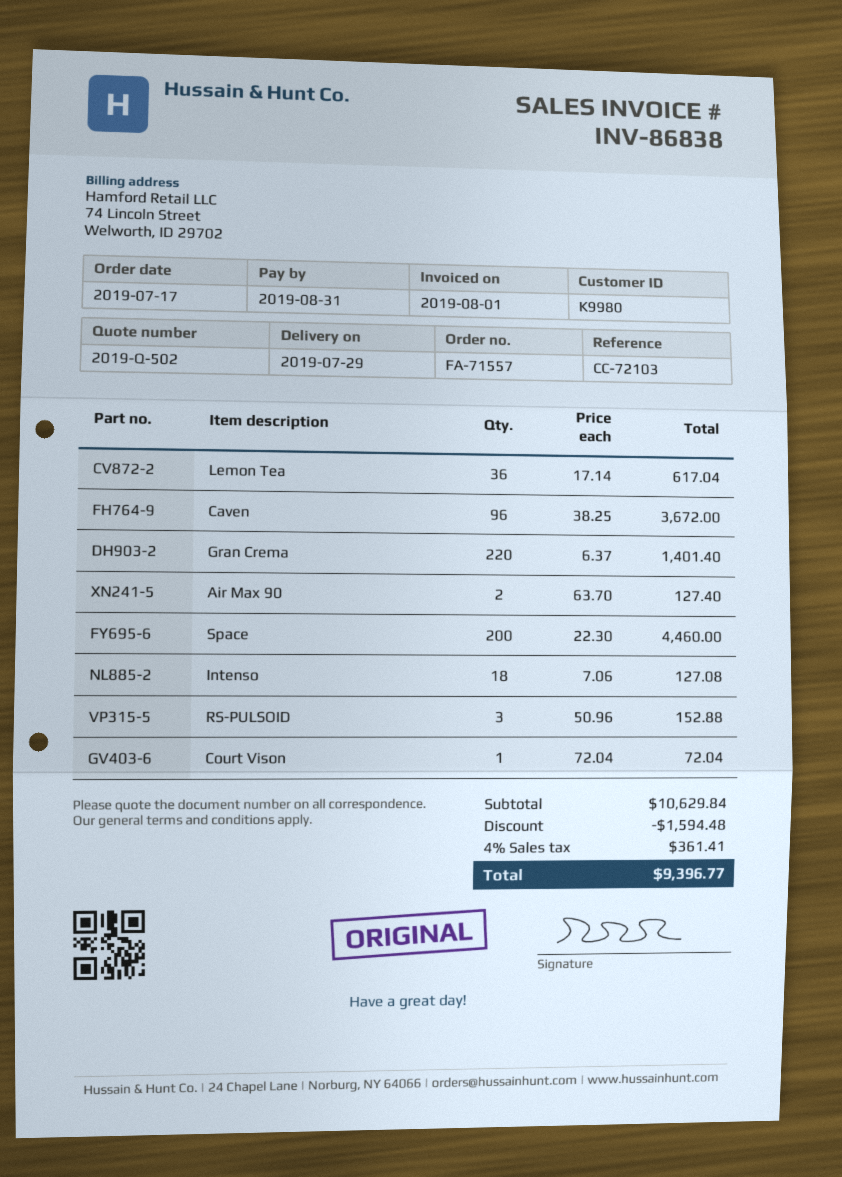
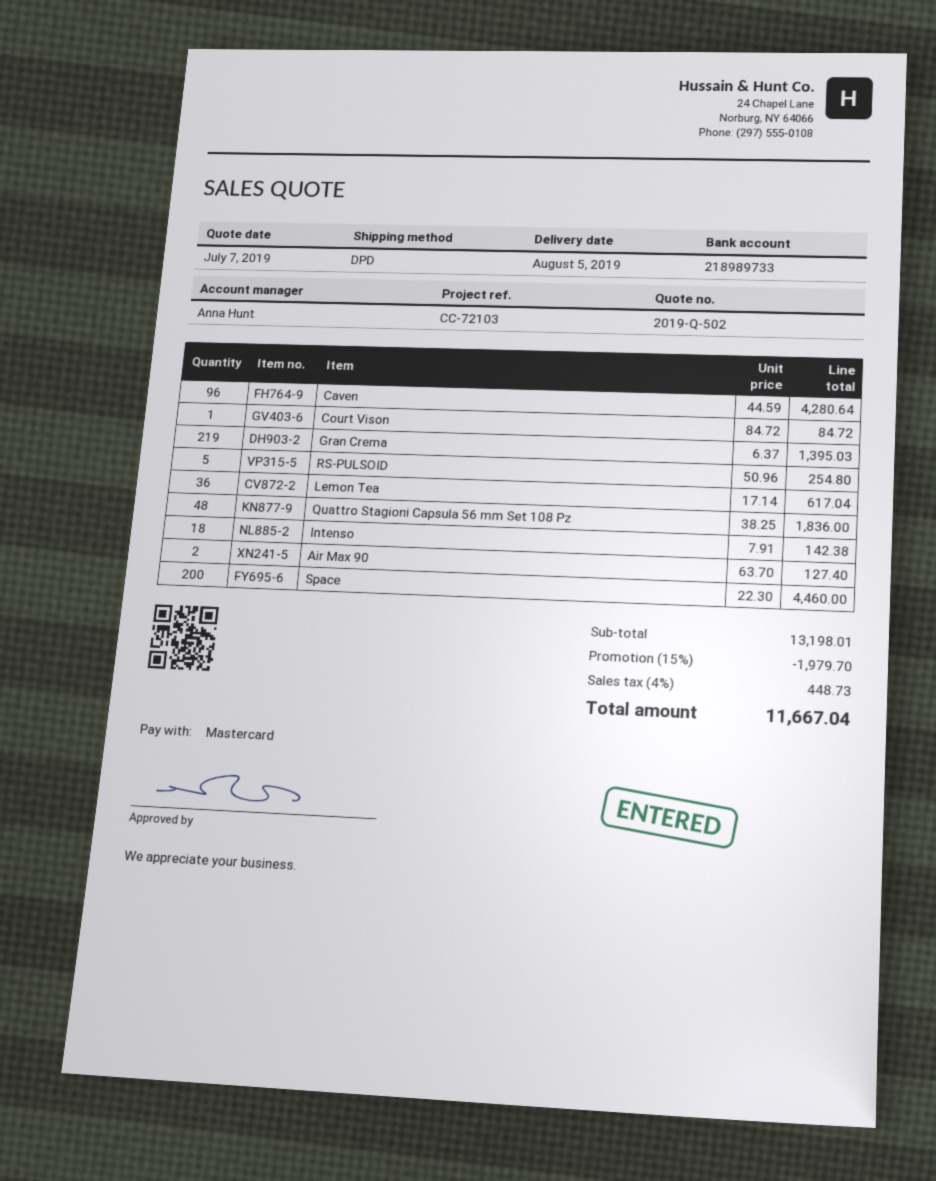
delivery date: 2019-07-29 -> 2019-08-05
Caven: 96 x 38.25 = 3672.00 -> 96 x 44.59 = 4280.64
Gran Crema: 220 x 6.37 = 1401.40 -> 219 x 6.37 = 1395.03
Intenso: 18 x 7.06 = 127.08 -> 18 x 7.91 = 142.38
RS-PULSOID: 3 x 50.96 = 152.88 -> 5 x 50.96 = 254.80
Court Vison: 1 x 72.04 = 72.04 -> 1 x 84.72 = 84.72
Quattro Stagioni Capsula 56 mm Set 108 Pz: none -> 48 x 38.25 = 1836.00
subtotal: 10629.84 -> 13198.01
discount: 1594.48 -> 1979.70
tax: 4% = 361.41 -> 4% = 448.73
total: 9396.77 -> 11667.04

